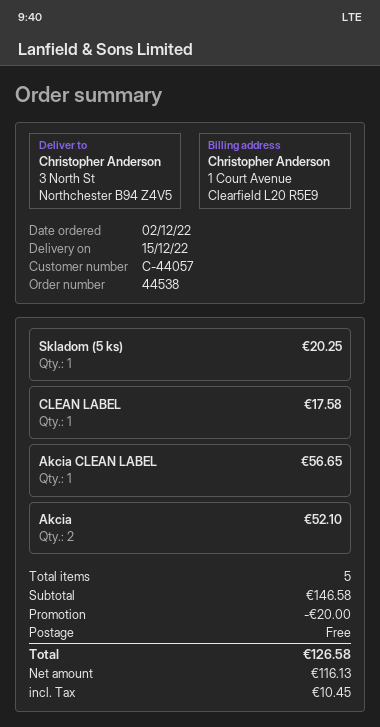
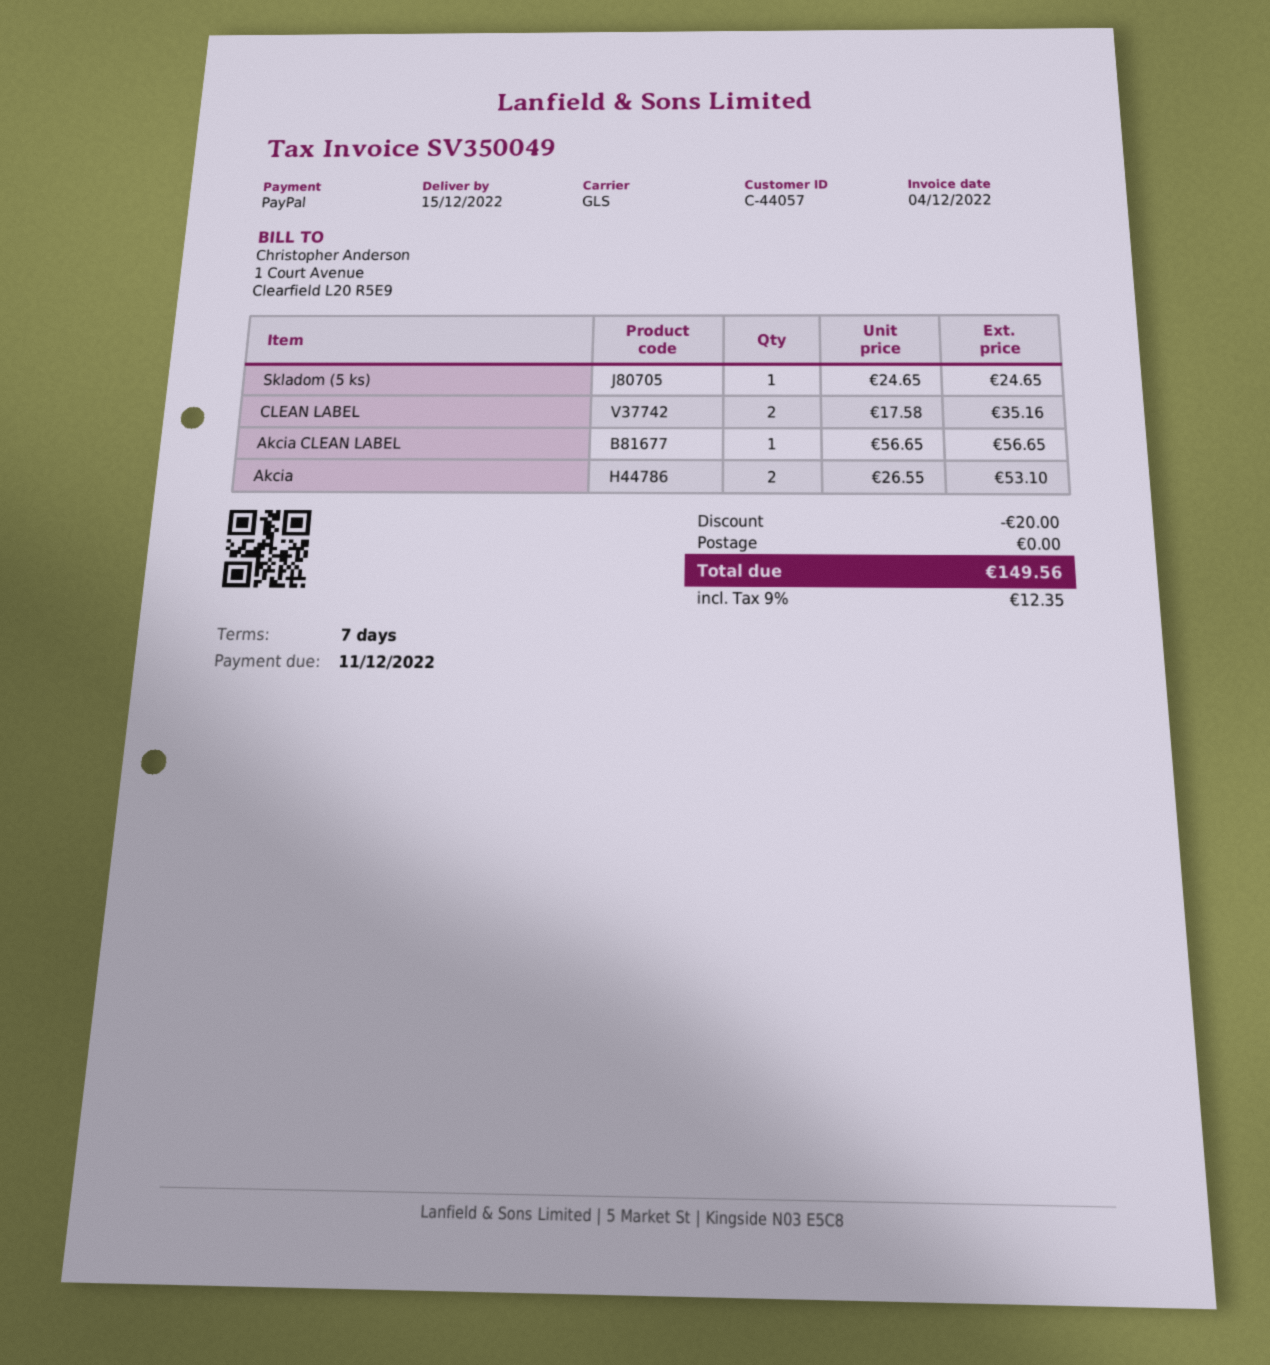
Skladom (5 ks): 1 for 20.25 -> 1 for 24.65
CLEAN LABEL: 1 for 17.58 -> 2 for 35.16
Akcia: 2 for 52.10 -> 2 for 53.10
tax: 10.45 -> 12.35
total: 126.58 -> 149.56

